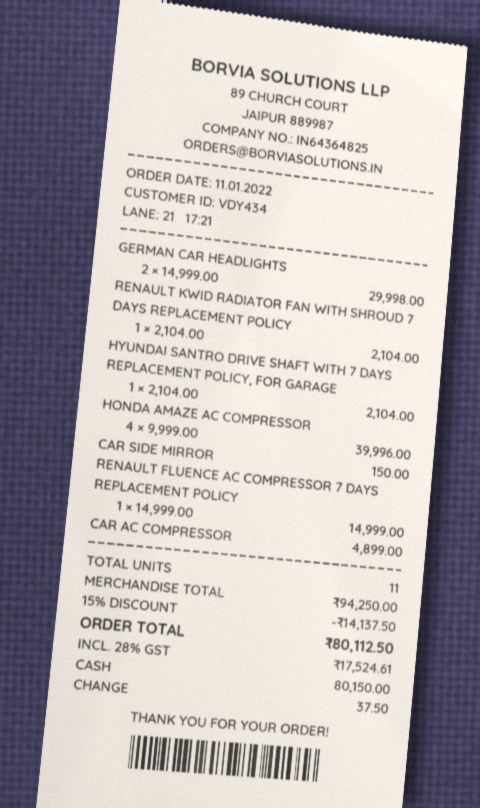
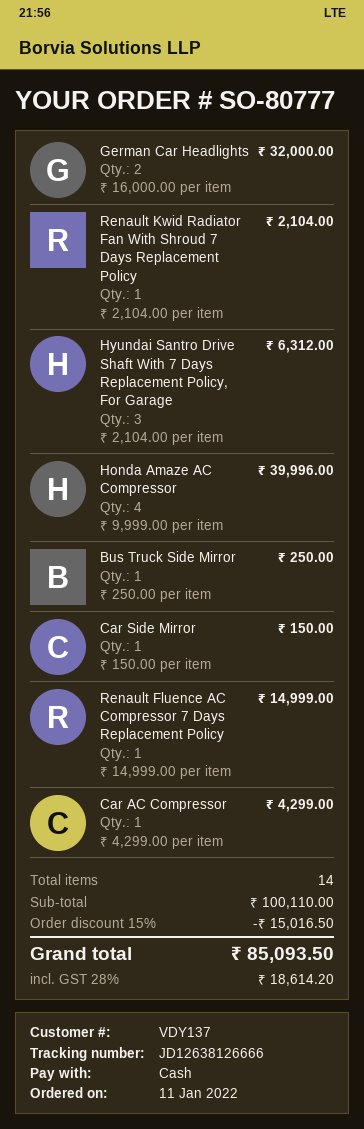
customer number: VDY434 -> VDY137
GERMAN CAR HEADLIGHTS: 2 x 14999.00 = 29998.00 -> 2 x 16000.00 = 32000.00
HYUNDAI SANTRO DRIVE SHAFT WITH 7 DAYS REPLACEMENT POLICY, FOR GARAGE: 1 x 2104.00 = 2104.00 -> 3 x 2104.00 = 6312.00
CAR AC COMPRESSOR: 1 x 4899.00 = 4899.00 -> 1 x 4299.00 = 4299.00
Bus Truck Side Mirror: none -> 1 x 250.00 = 250.00
total quantity: 11 -> 14
subtotal: 94250.00 -> 100110.00
discount: 15% = 14137.50 -> 15% = 15016.50
tax: 28% = 17524.61 -> 28% = 18614.20
total: 80112.50 -> 85093.50

